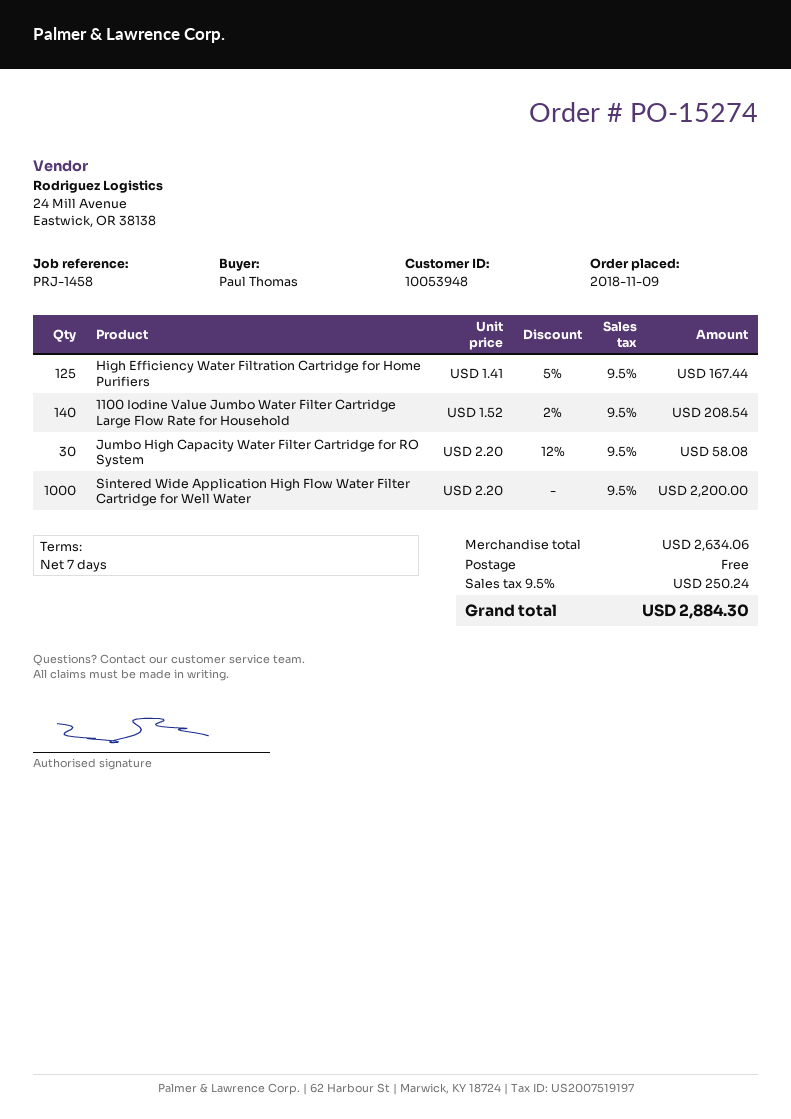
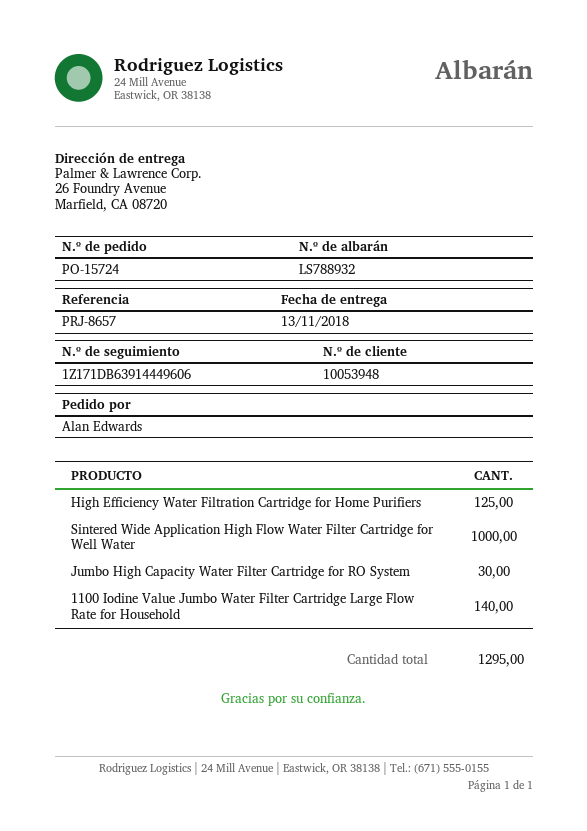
order number: PO-15274 -> PO-15724
reference: PRJ-1458 -> PRJ-8657
ordered by: Paul Thomas -> Alan Edwards

